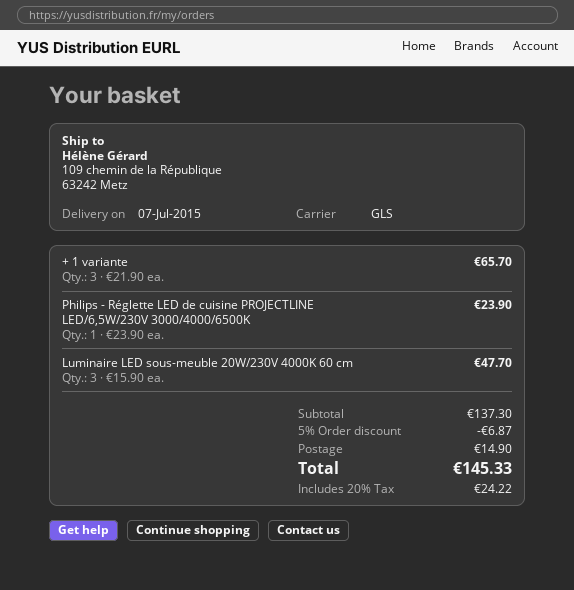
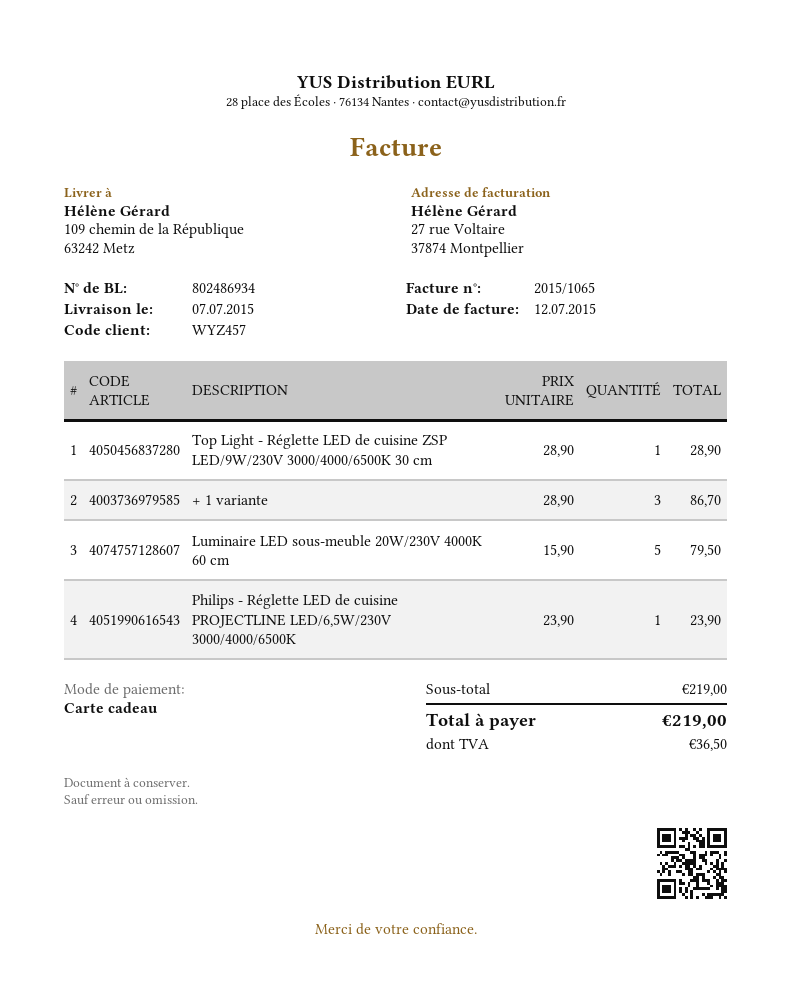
+ 1 variante: 3 x 21.90 = 65.70 -> 3 x 28.90 = 86.70
Luminaire LED sous-meuble 20W/230V 4000K 60 cm: 3 x 15.90 = 47.70 -> 5 x 15.90 = 79.50
Top Light - Réglette LED de cuisine ZSP LED/9W/230V 3000/4000/6500K 30 cm: none -> 1 x 28.90 = 28.90
subtotal: 137.30 -> 219.00
discount: 5% = 6.87 -> none
shipping: 14.90 -> none
tax: 24.22 -> 36.50
total: 145.33 -> 219.00

